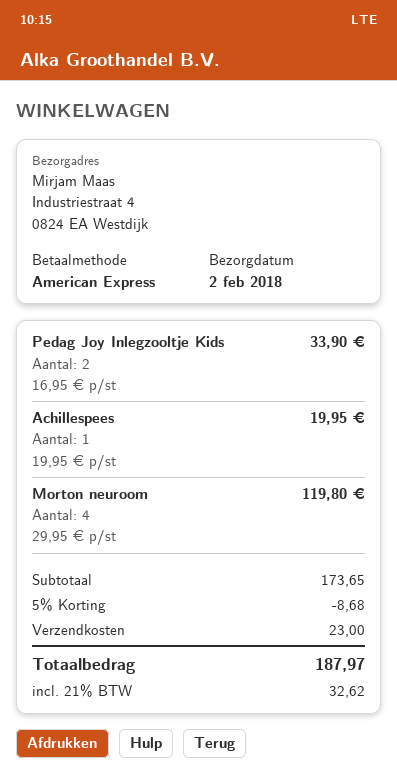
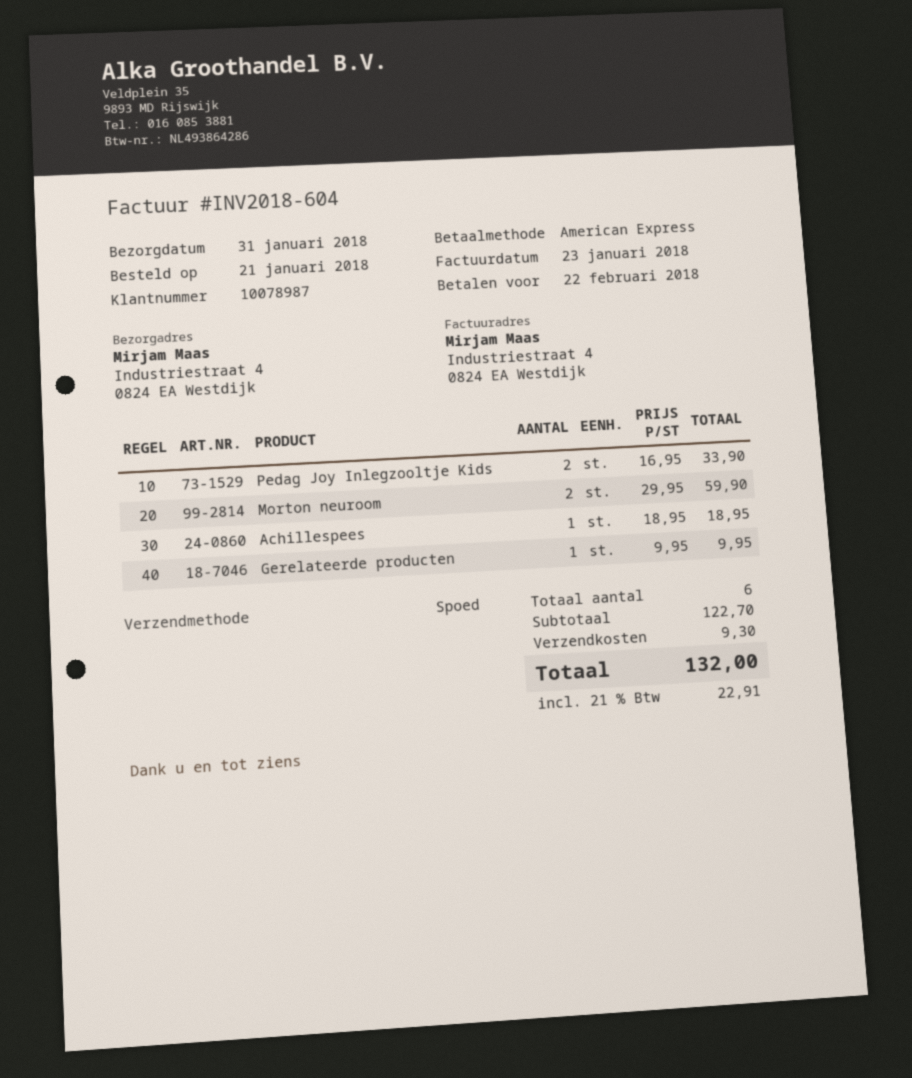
delivery date: 2018-02-02 -> 2018-01-31
Achillespees: 1 x 19.95 = 19.95 -> 1 x 18.95 = 18.95
Morton neuroom: 4 x 29.95 = 119.80 -> 2 x 29.95 = 59.90
Gerelateerde producten: none -> 1 x 9.95 = 9.95
subtotal: 173.65 -> 122.70
discount: 5% = 8.68 -> none
shipping: 23.00 -> 9.30
tax: 21% = 32.62 -> 21% = 22.91
total: 187.97 -> 132.00

